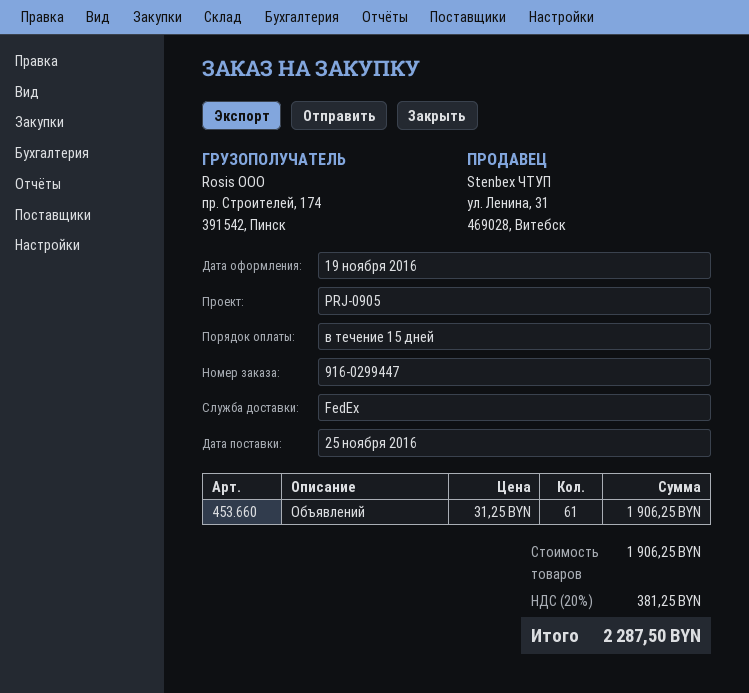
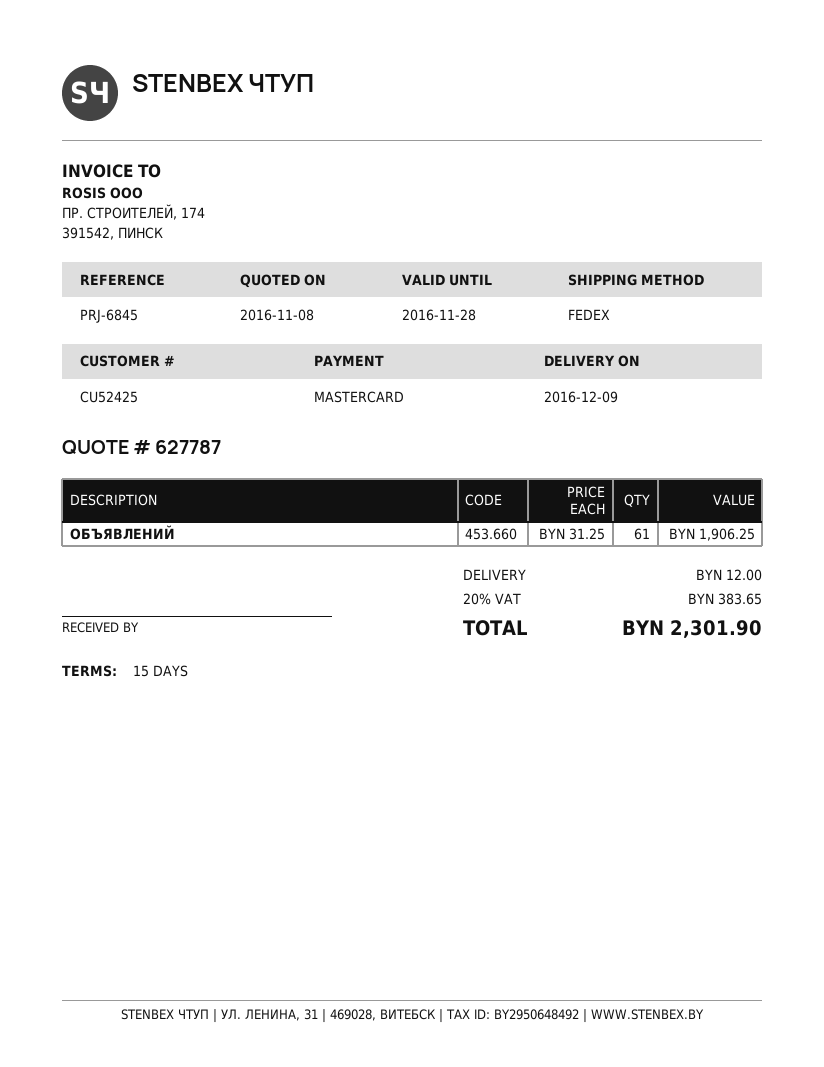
delivery date: 2016-11-25 -> 2016-12-09
reference: PRJ-0905 -> PRJ-6845
shipping: none -> 12.00
tax: 20% = 381.25 -> 20% = 383.65
total: 2287.50 -> 2301.90

